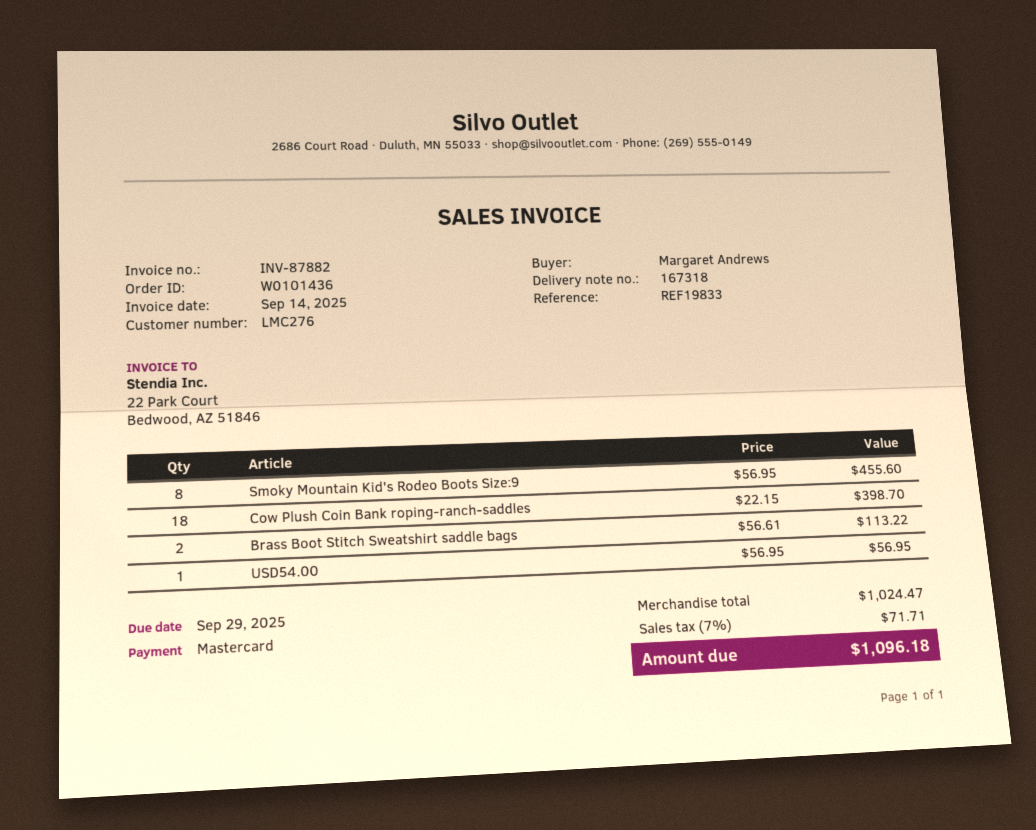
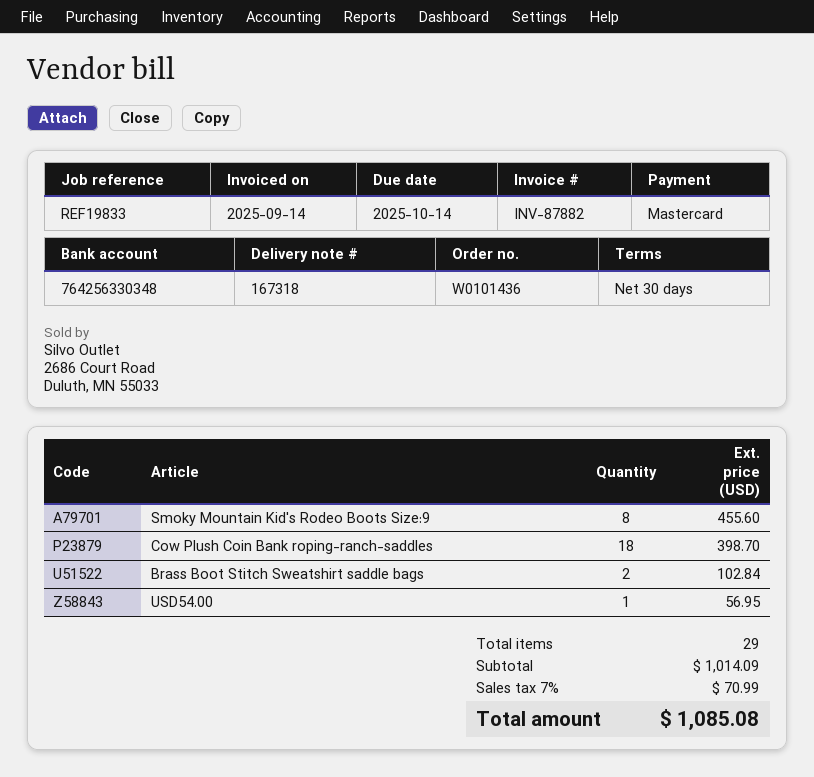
due date: 2025-09-29 -> 2025-10-14
Brass Boot Stitch Sweatshirt saddle bags: 2 for 113.22 -> 2 for 102.84
subtotal: 1024.47 -> 1014.09
tax: 7% = 71.71 -> 7% = 70.99
total: 1096.18 -> 1085.08

